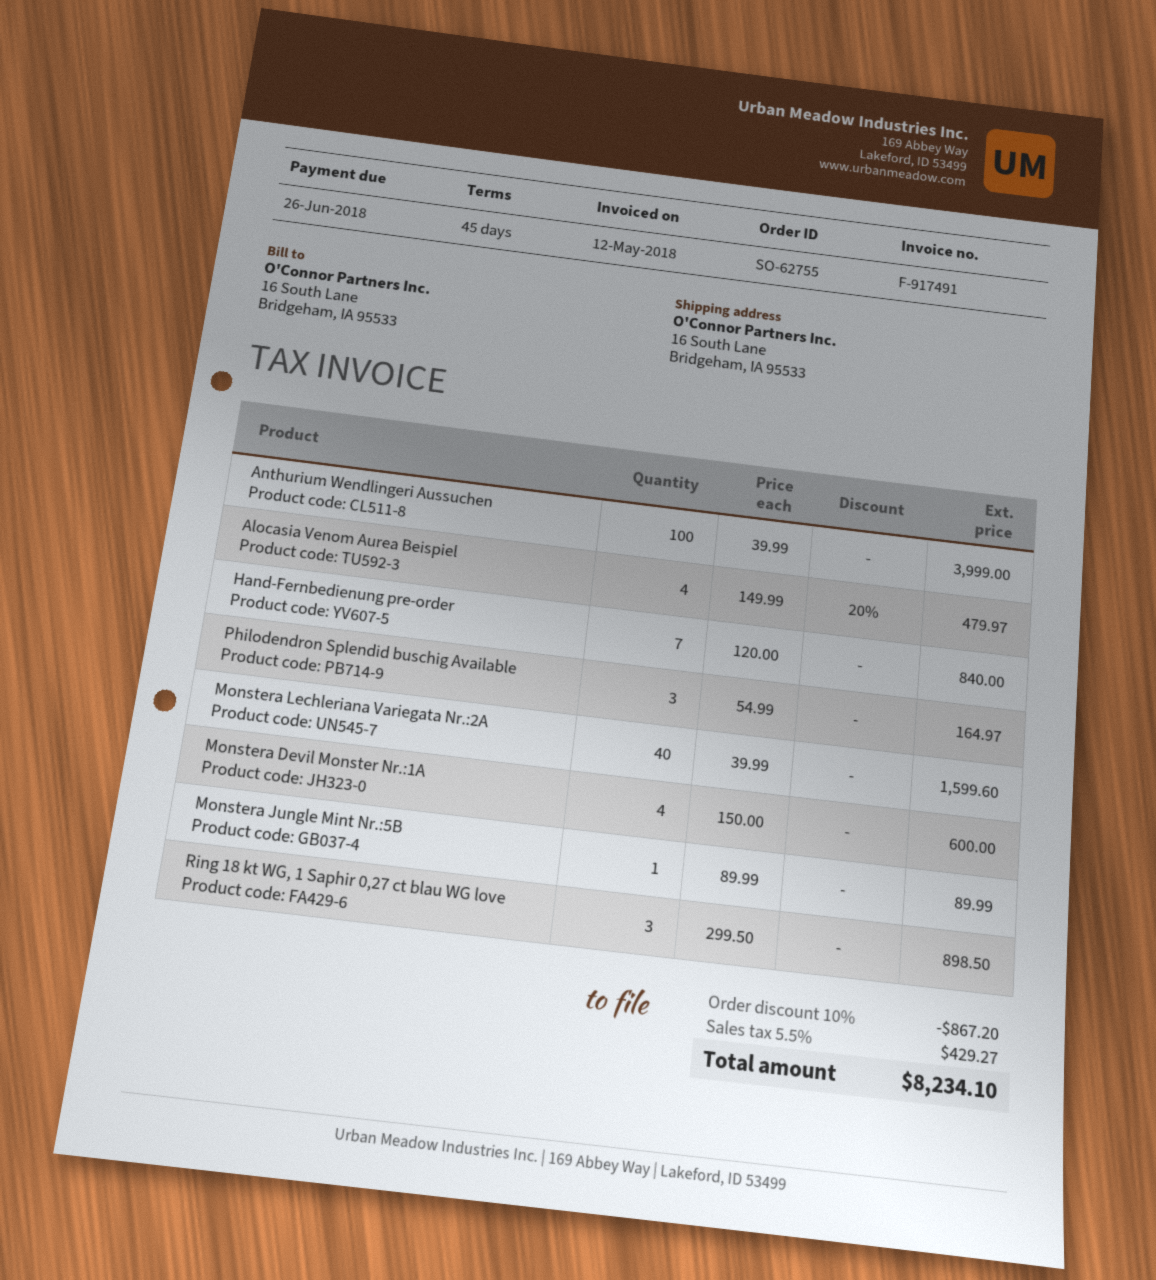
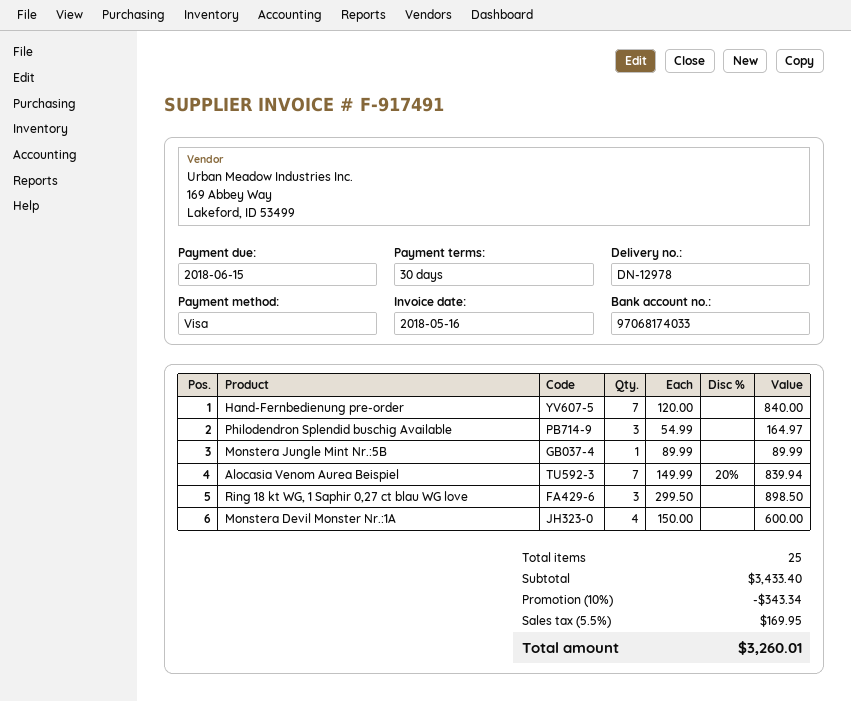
invoice date: 2018-05-12 -> 2018-05-16
payment terms: 45 days -> 30 days
due date: 2018-06-26 -> 2018-06-15
Anthurium Wendlingeri Aussuchen: 100 x 39.99 = 3999.00 -> none
Alocasia Venom Aurea Beispiel: 4 x 149.99 - 20% = 479.97 -> 7 x 149.99 - 20% = 839.94
Monstera Lechleriana Variegata Nr.:2A: 40 x 39.99 = 1599.60 -> none
discount: 10% = 867.20 -> 10% = 343.34
tax: 5.5% = 429.27 -> 5.5% = 169.95
total: 8234.10 -> 3260.01

